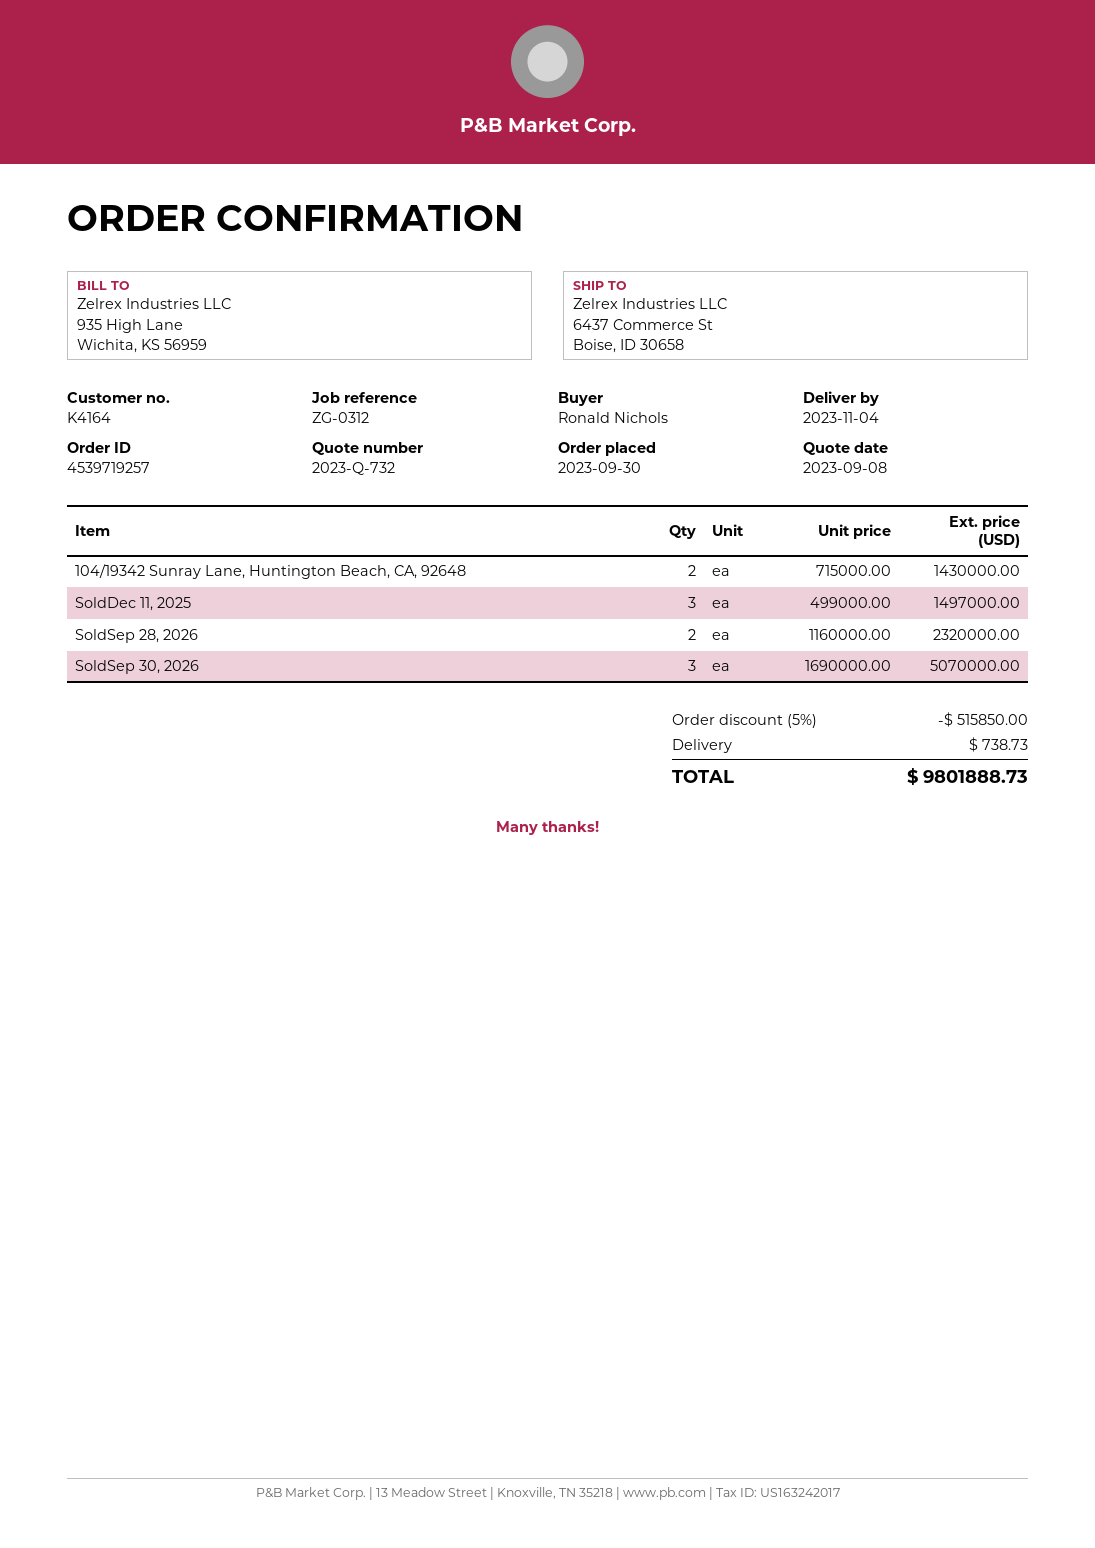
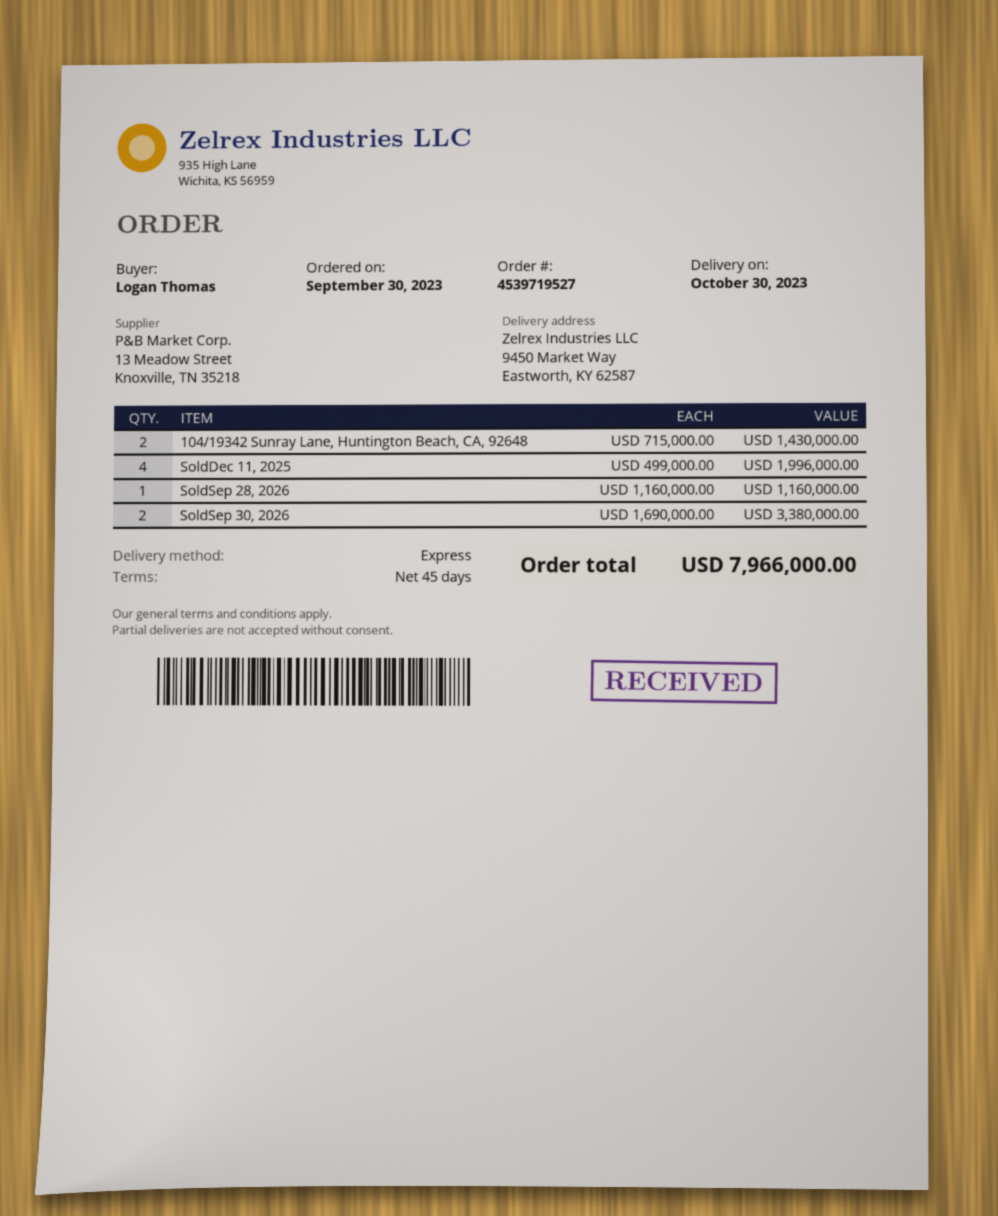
order number: 4539719257 -> 4539719527
delivery date: 2023-11-04 -> 2023-10-30
ordered by: Ronald Nichols -> Logan Thomas
ship to: 6437 Commerce St, Boise, ID 30658 -> 9450 Market Way, Eastworth, KY 62587
SoldDec 11, 2025: 3 x 499000.00 = 1497000.00 -> 4 x 499000.00 = 1996000.00
SoldSep 28, 2026: 2 x 1160000.00 = 2320000.00 -> 1 x 1160000.00 = 1160000.00
SoldSep 30, 2026: 3 x 1690000.00 = 5070000.00 -> 2 x 1690000.00 = 3380000.00
discount: 5% = 515850.00 -> none
shipping: 738.73 -> none
total: 9801888.73 -> 7966000.00

